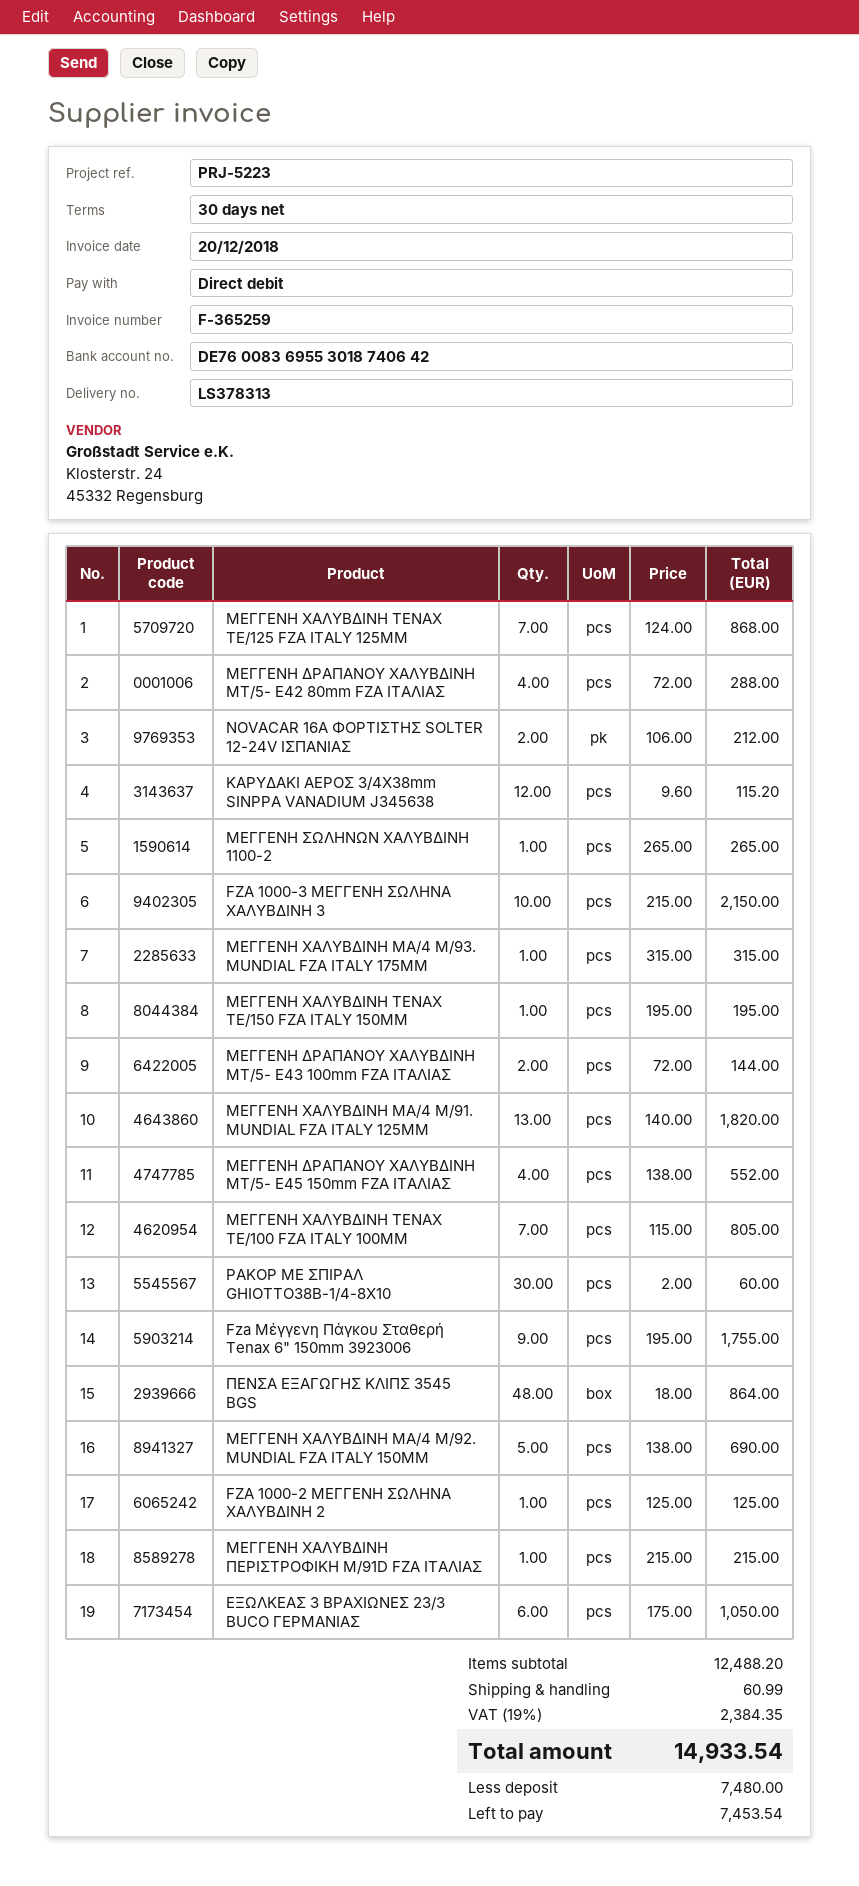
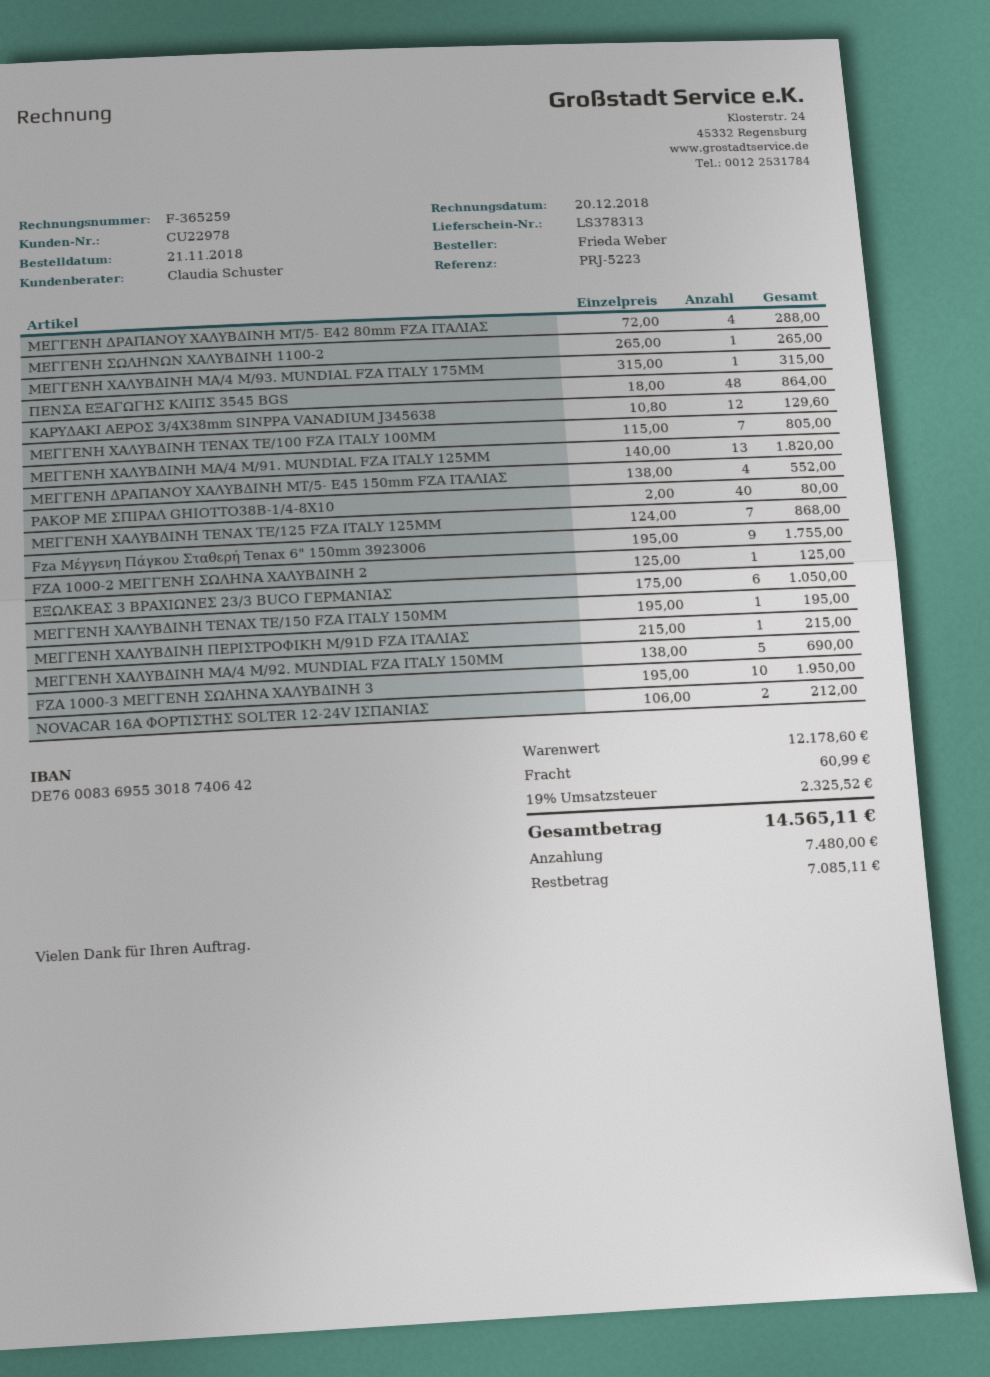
ΚΑΡΥΔΑΚΙ ΑΕΡΟΣ 3/4Χ38mm SINPPA VANADIUM J345638: 12 x 9.60 = 115.20 -> 12 x 10.80 = 129.60
FZA 1000-3 ΜΕΓΓΕΝΗ ΣΩΛΗΝΑ ΧΑΛΥΒΔΙΝΗ 3: 10 x 215.00 = 2150.00 -> 10 x 195.00 = 1950.00
ΜΕΓΓΕΝΗ ΔΡΑΠΑΝΟΥ ΧΑΛΥΒΔΙΝΗ MT/5- Ε43 100mm FZA ΙΤΑΛΙΑΣ: 2 x 72.00 = 144.00 -> none
ΡΑΚΟΡ ΜΕ ΣΠΙΡΑΛ GHIOTTO38Β-1/4-8Χ10: 30 x 2.00 = 60.00 -> 40 x 2.00 = 80.00
subtotal: 12488.20 -> 12178.60
tax: 19% = 2384.35 -> 19% = 2325.52
total: 14933.54 -> 14565.11
balance: 7453.54 -> 7085.11

